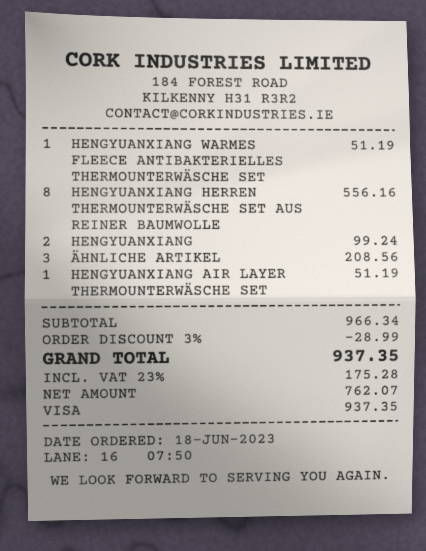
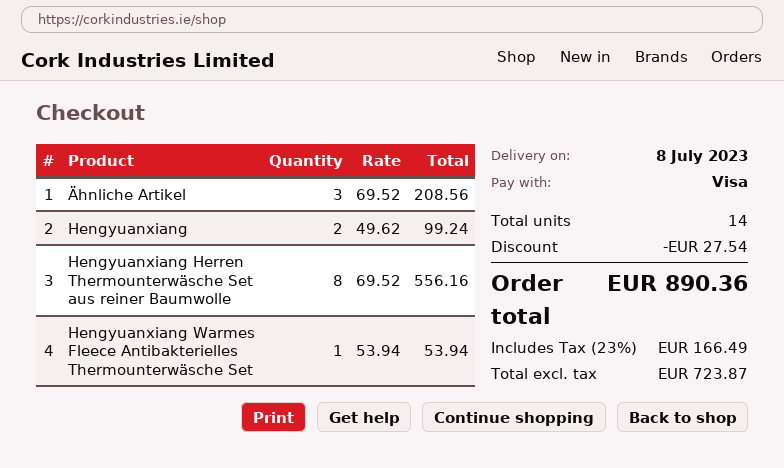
HENGYUANXIANG WARMES FLEECE ANTIBAKTERIELLES THERMOUNTERWÄSCHE SET: 1 for 51.19 -> 1 for 53.94
HENGYUANXIANG AIR LAYER THERMOUNTERWÄSCHE SET: 1 for 51.19 -> none
discount: 28.99 -> 27.54
net: 762.07 -> 723.87
tax: 23% = 175.28 -> 23% = 166.49
total: 937.35 -> 890.36

